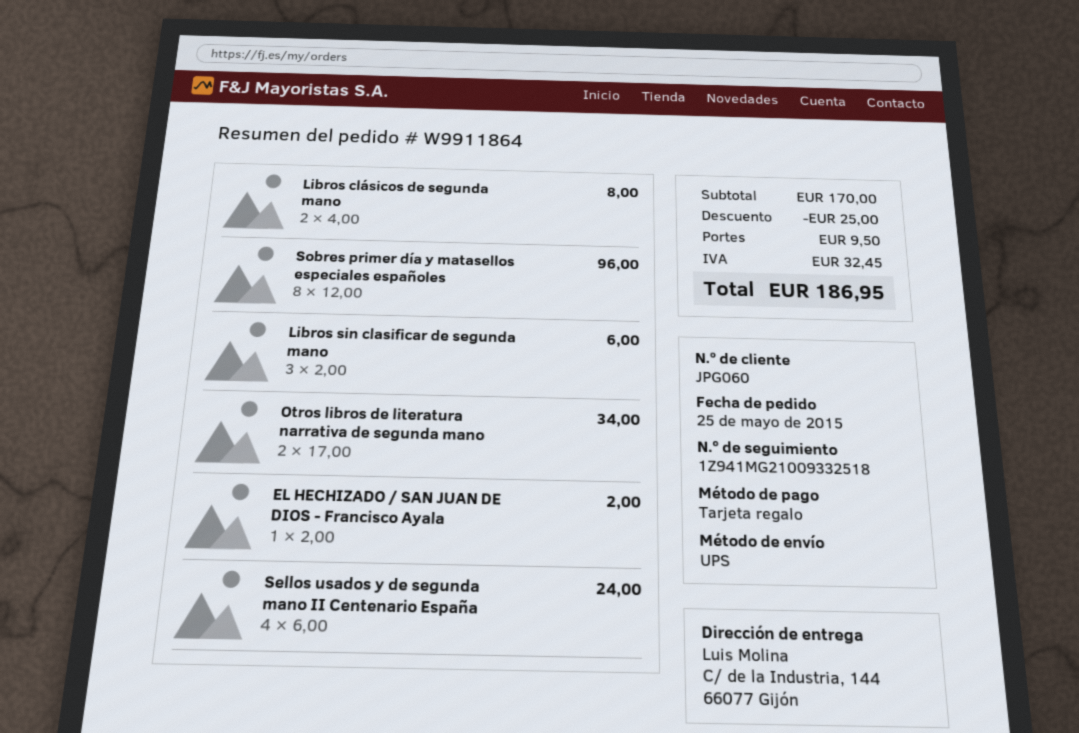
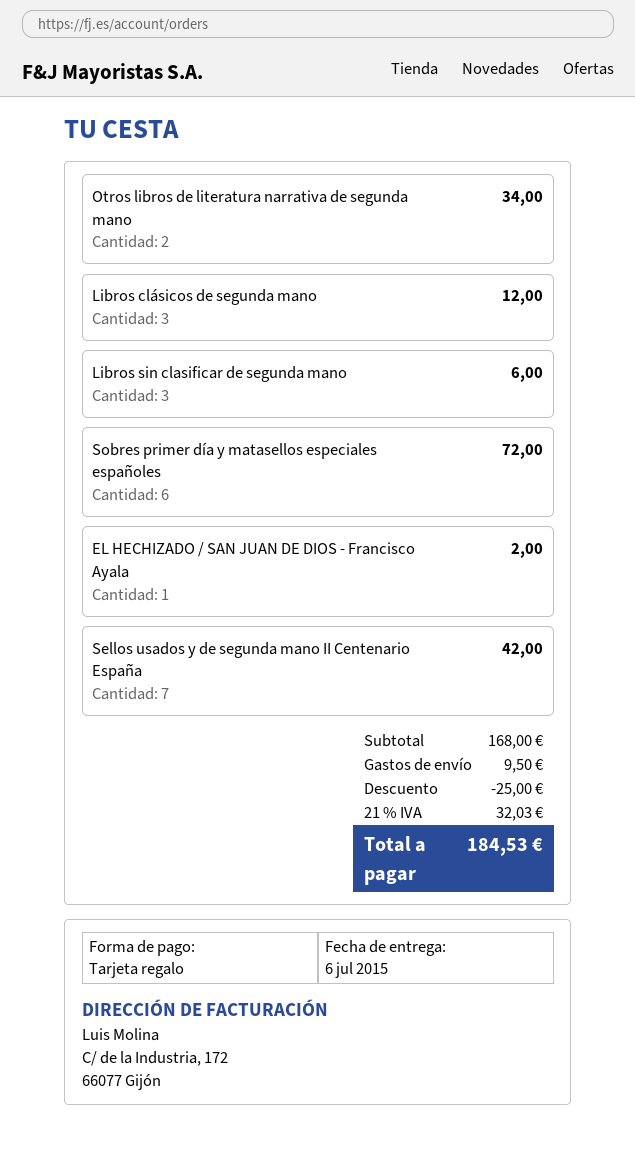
Libros clásicos de segunda mano: 2 for 8.00 -> 3 for 12.00
Sobres primer día y matasellos especiales españoles: 8 for 96.00 -> 6 for 72.00
Sellos usados y de segunda mano II Centenario España: 4 for 24.00 -> 7 for 42.00
subtotal: 170.00 -> 168.00
tax: 32.45 -> 32.03
total: 186.95 -> 184.53

